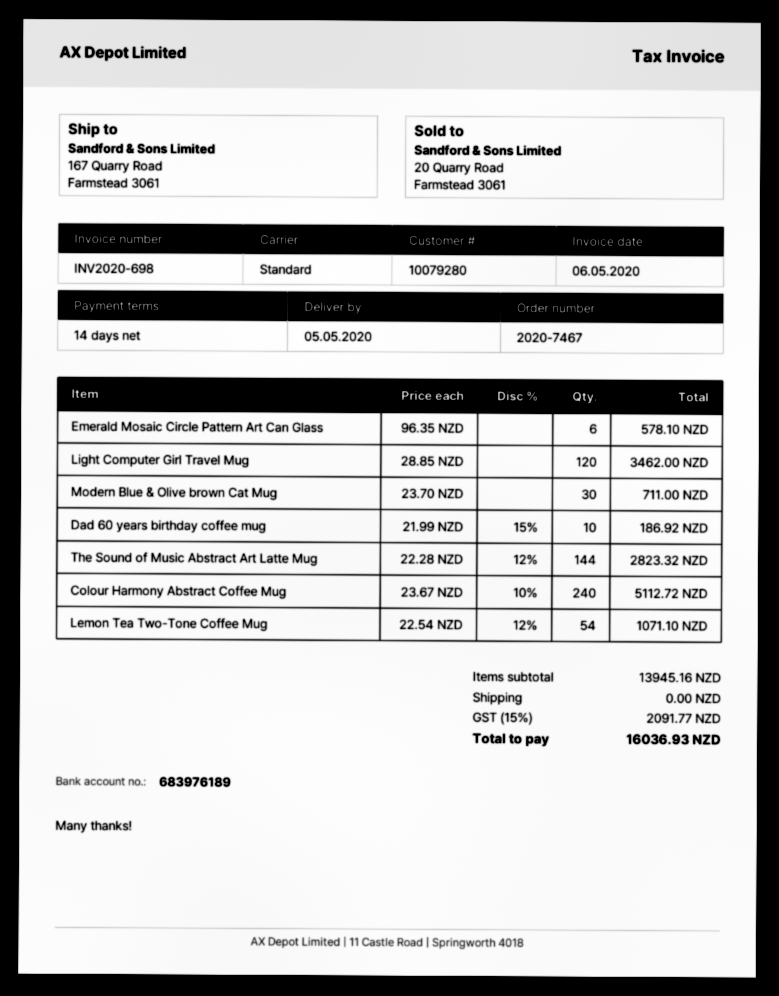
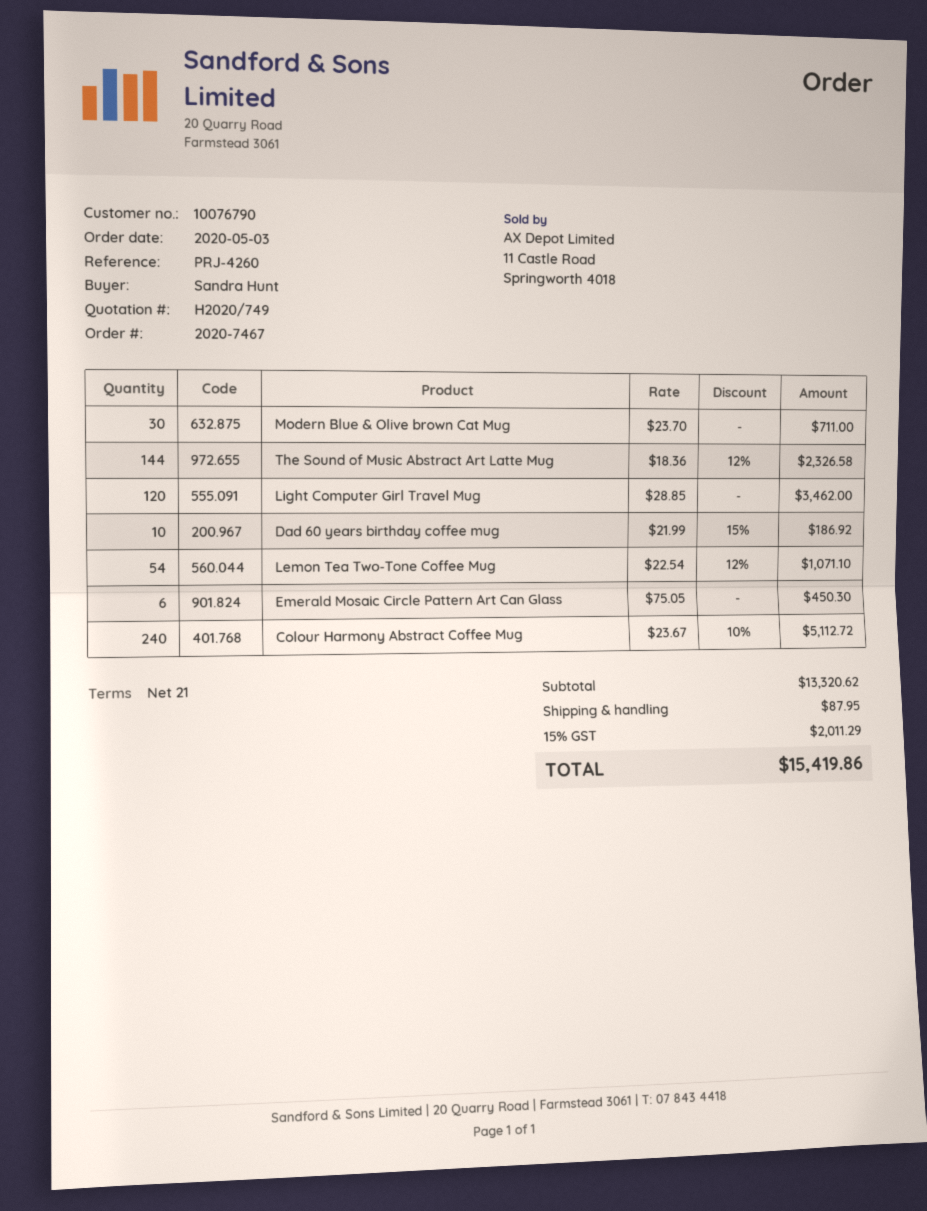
payment terms: 14 days -> 21 days
customer number: 10079280 -> 10076790
Emerald Mosaic Circle Pattern Art Can Glass: 6 x 96.35 = 578.10 -> 6 x 75.05 = 450.30
The Sound of Music Abstract Art Latte Mug: 144 x 22.28 - 12% = 2823.32 -> 144 x 18.36 - 12% = 2326.58
subtotal: 13945.16 -> 13320.62
shipping: 0.00 -> 87.95
tax: 15% = 2091.77 -> 15% = 2011.29
total: 16036.93 -> 15419.86

